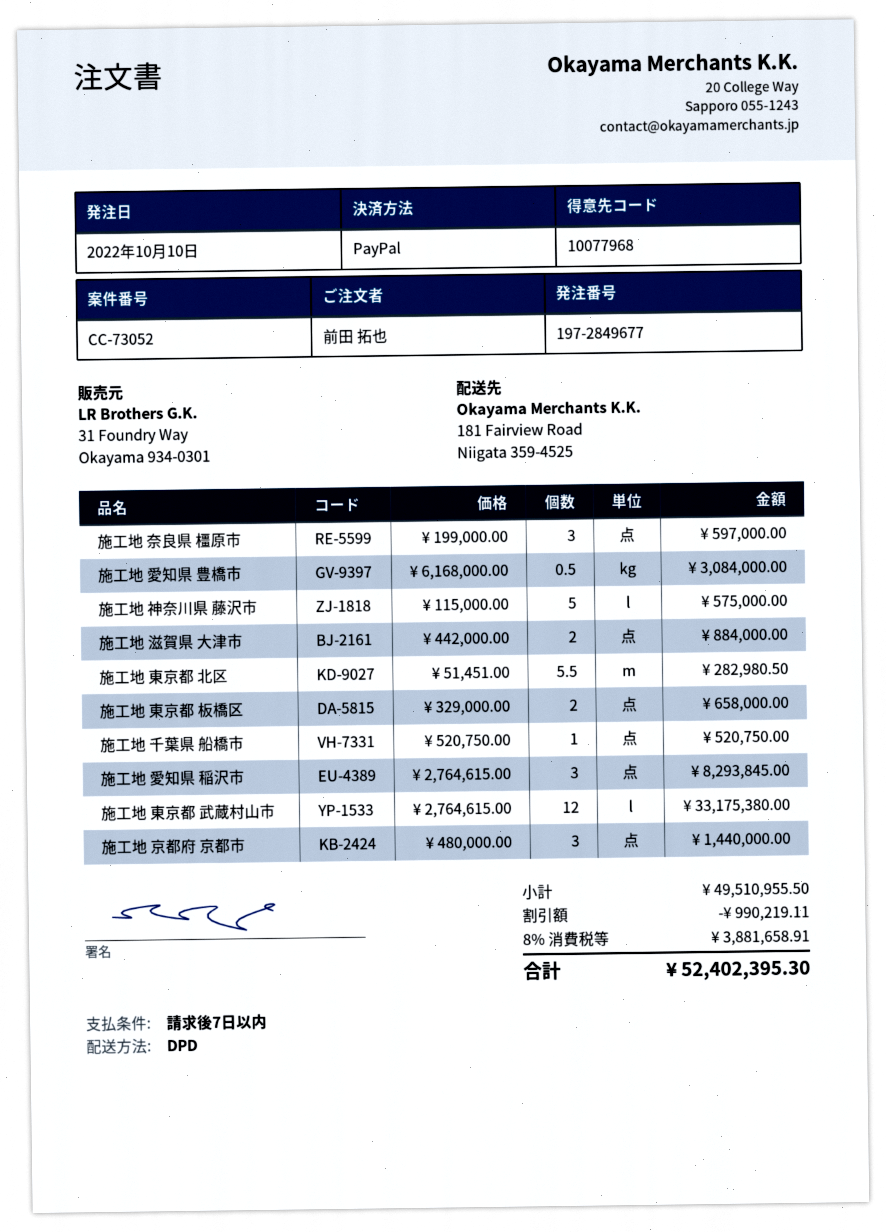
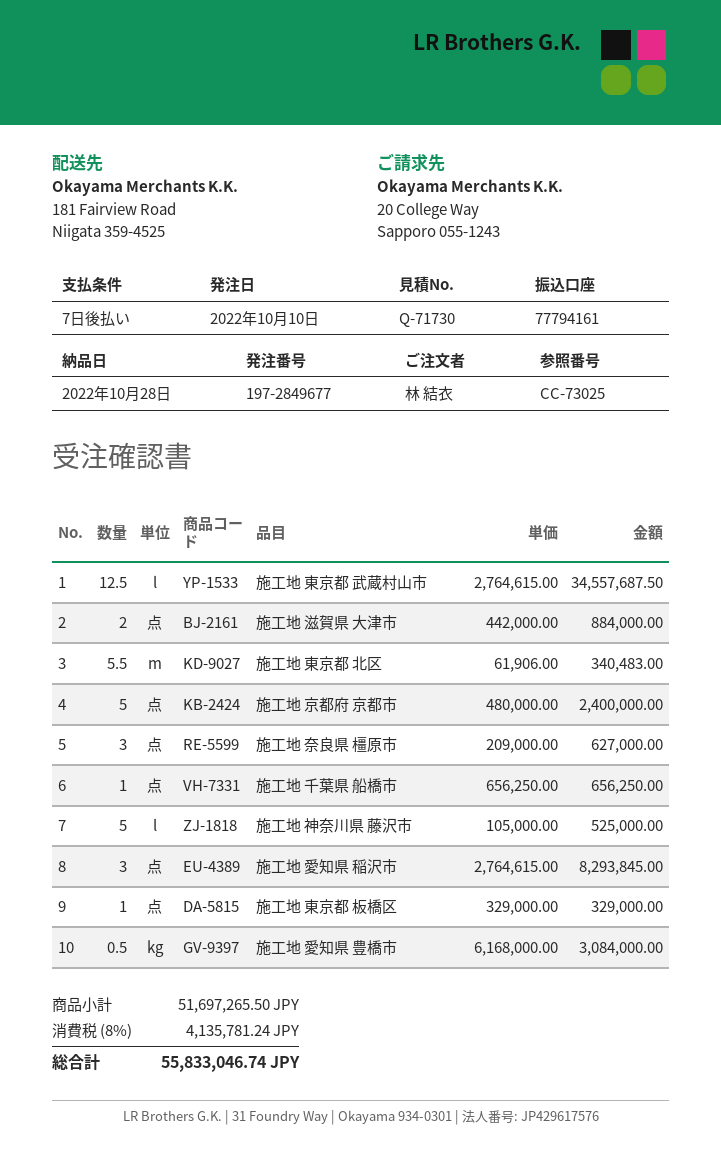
reference: CC-73052 -> CC-73025
ordered by: 前田 拓也 -> 林 結衣
施工地 奈良県 橿原市: 3 x 199000.00 = 597000.00 -> 3 x 209000.00 = 627000.00
施工地 神奈川県 藤沢市: 5 x 115000.00 = 575000.00 -> 5 x 105000.00 = 525000.00
施工地 東京都 北区: 5.5 x 51451.00 = 282980.50 -> 5.5 x 61906.00 = 340483.00
施工地 東京都 板橋区: 2 x 329000.00 = 658000.00 -> 1 x 329000.00 = 329000.00
施工地 千葉県 船橋市: 1 x 520750.00 = 520750.00 -> 1 x 656250.00 = 656250.00
施工地 東京都 武蔵村山市: 12 x 2764615.00 = 33175380.00 -> 12.5 x 2764615.00 = 34557687.50
施工地 京都府 京都市: 3 x 480000.00 = 1440000.00 -> 5 x 480000.00 = 2400000.00
subtotal: 49510955.50 -> 51697265.50
discount: 990219.11 -> none
tax: 8% = 3881658.91 -> 8% = 4135781.24
total: 52402395.30 -> 55833046.74

